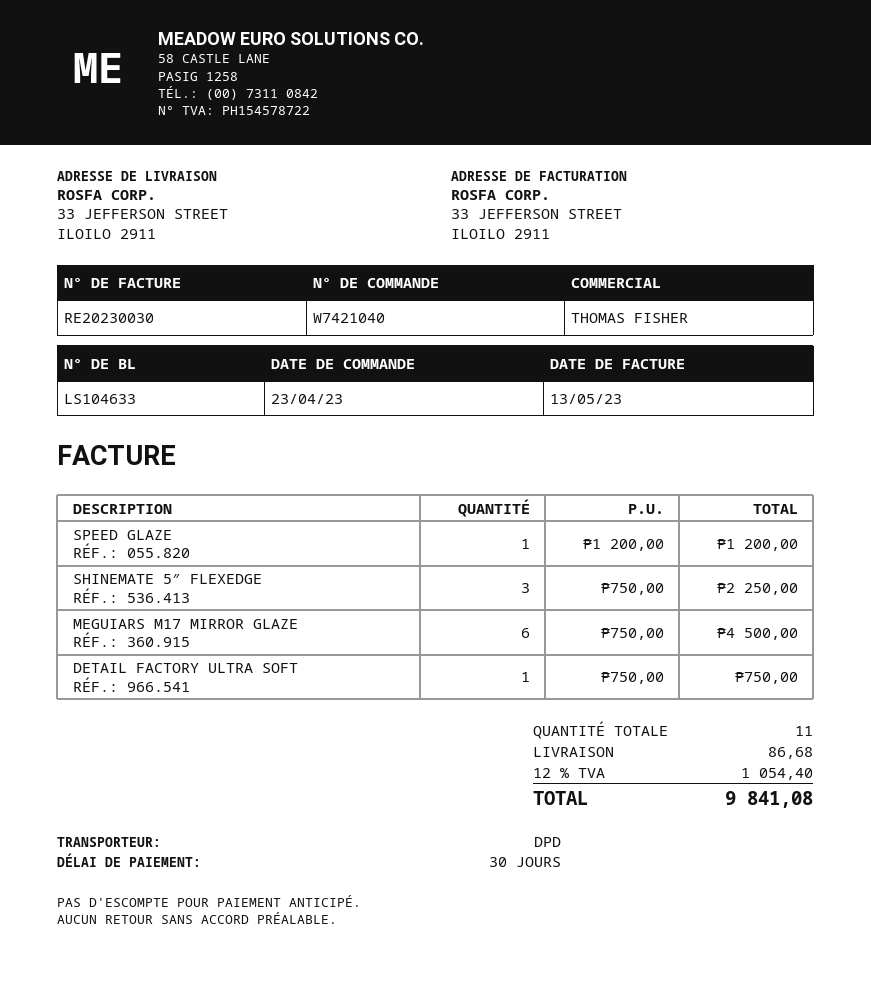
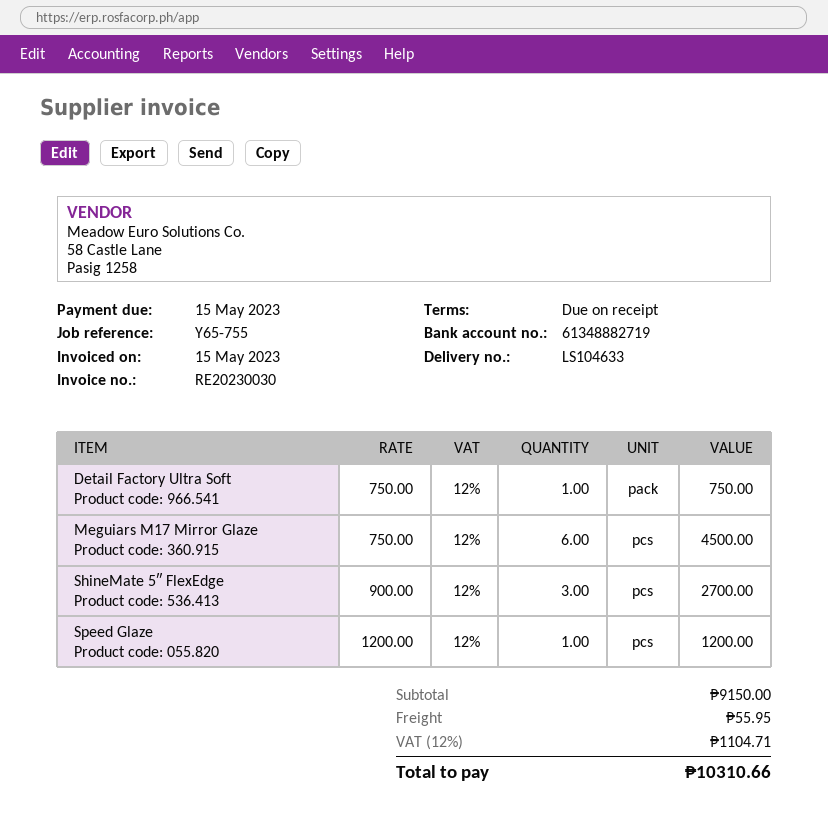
invoice date: 2023-05-13 -> 2023-05-15
payment terms: 30 days -> on receipt
SHINEMATE 5″ FLEXEDGE: 3 x 750.00 = 2250.00 -> 3 x 900.00 = 2700.00
shipping: 86.68 -> 55.95
tax: 12% = 1054.40 -> 12% = 1104.71
total: 9841.08 -> 10310.66

